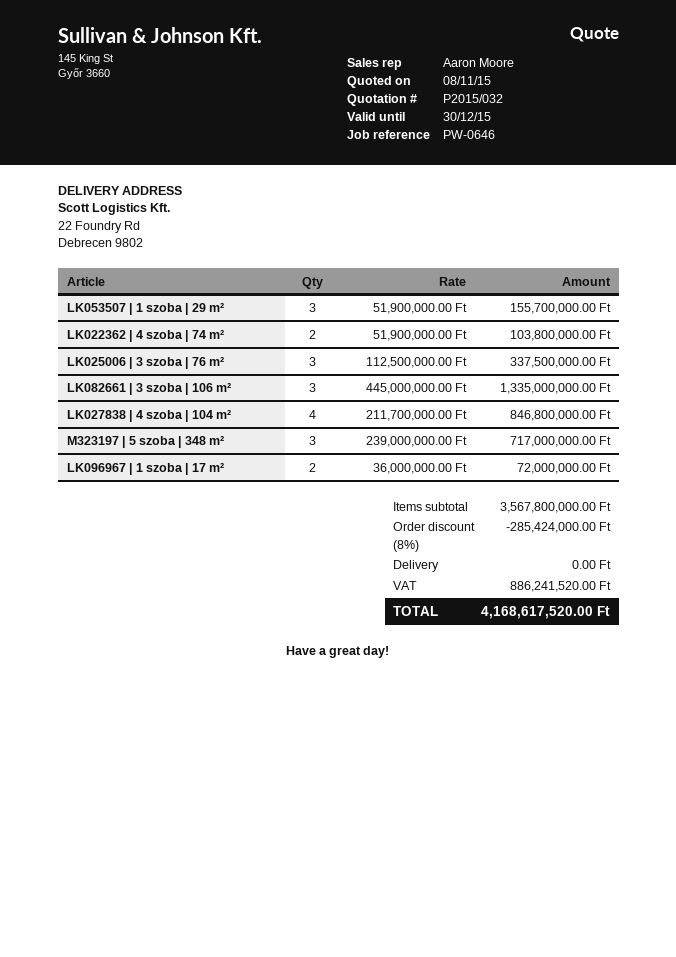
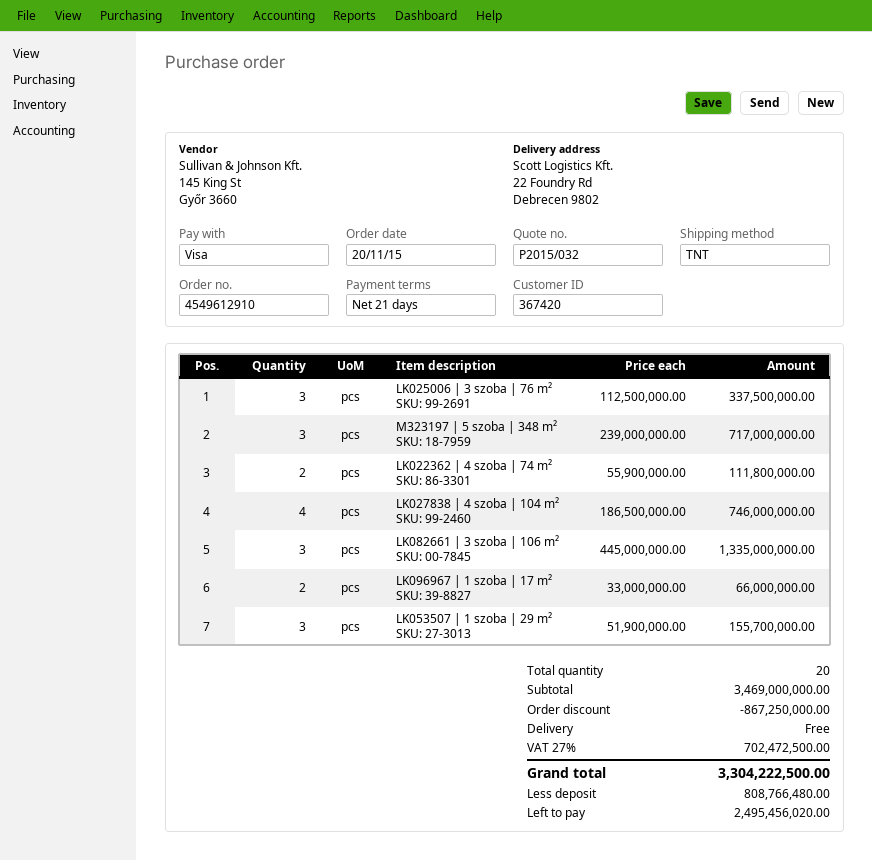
LK022362 | 4 szoba | 74 m²: 2 x 51900000.00 = 103800000.00 -> 2 x 55900000.00 = 111800000.00
LK027838 | 4 szoba | 104 m²: 4 x 211700000.00 = 846800000.00 -> 4 x 186500000.00 = 746000000.00
LK096967 | 1 szoba | 17 m²: 2 x 36000000.00 = 72000000.00 -> 2 x 33000000.00 = 66000000.00
subtotal: 3567800000.00 -> 3469000000.00
discount: 285424000.00 -> 867250000.00
tax: 886241520.00 -> 702472500.00
total: 4168617520.00 -> 3304222500.00

